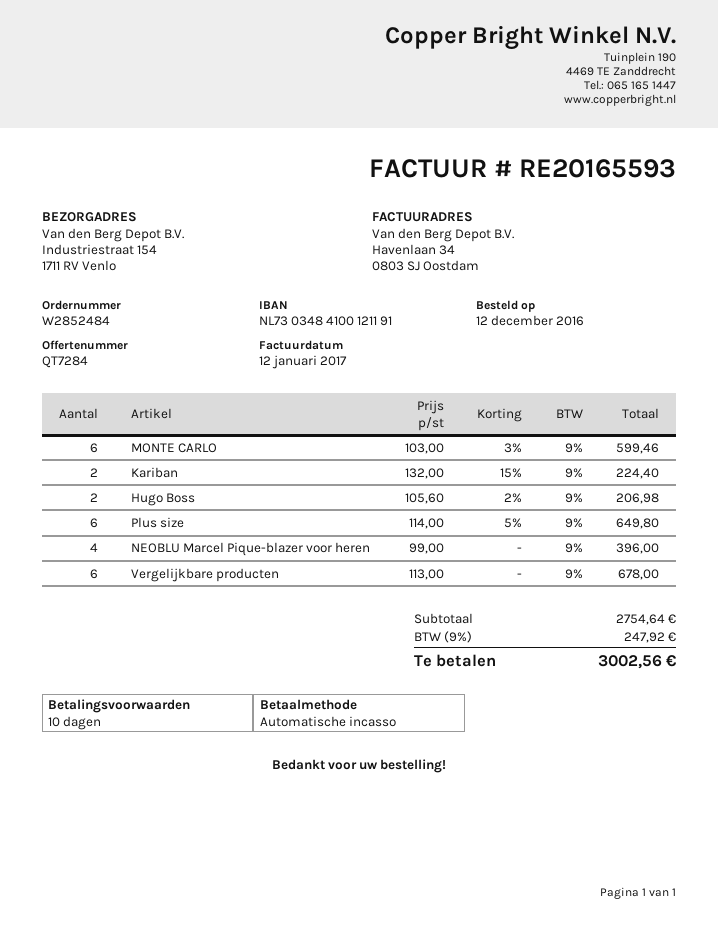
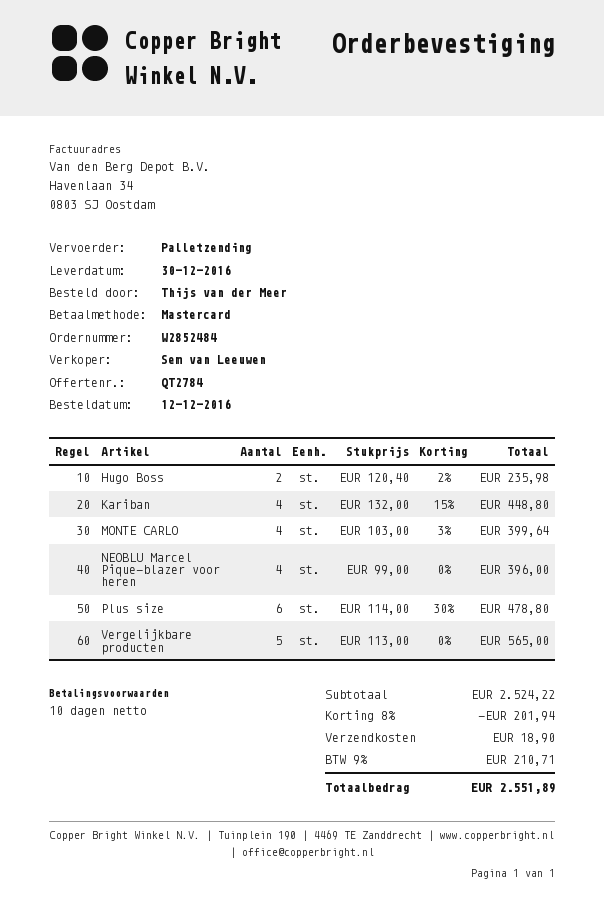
quote number: QT7284 -> QT2784
payment method: direct debit -> Mastercard
MONTE CARLO: 6 x 103.00 - 3% = 599.46 -> 4 x 103.00 - 3% = 399.64
Kariban: 2 x 132.00 - 15% = 224.40 -> 4 x 132.00 - 15% = 448.80
Hugo Boss: 2 x 105.60 - 2% = 206.98 -> 2 x 120.40 - 2% = 235.98
Plus size: 6 x 114.00 - 5% = 649.80 -> 6 x 114.00 - 30% = 478.80
Vergelijkbare producten: 6 x 113.00 = 678.00 -> 5 x 113.00 = 565.00
subtotal: 2754.64 -> 2524.22
discount: none -> 8% = 201.94
shipping: none -> 18.90
tax: 9% = 247.92 -> 9% = 210.71
total: 3002.56 -> 2551.89

